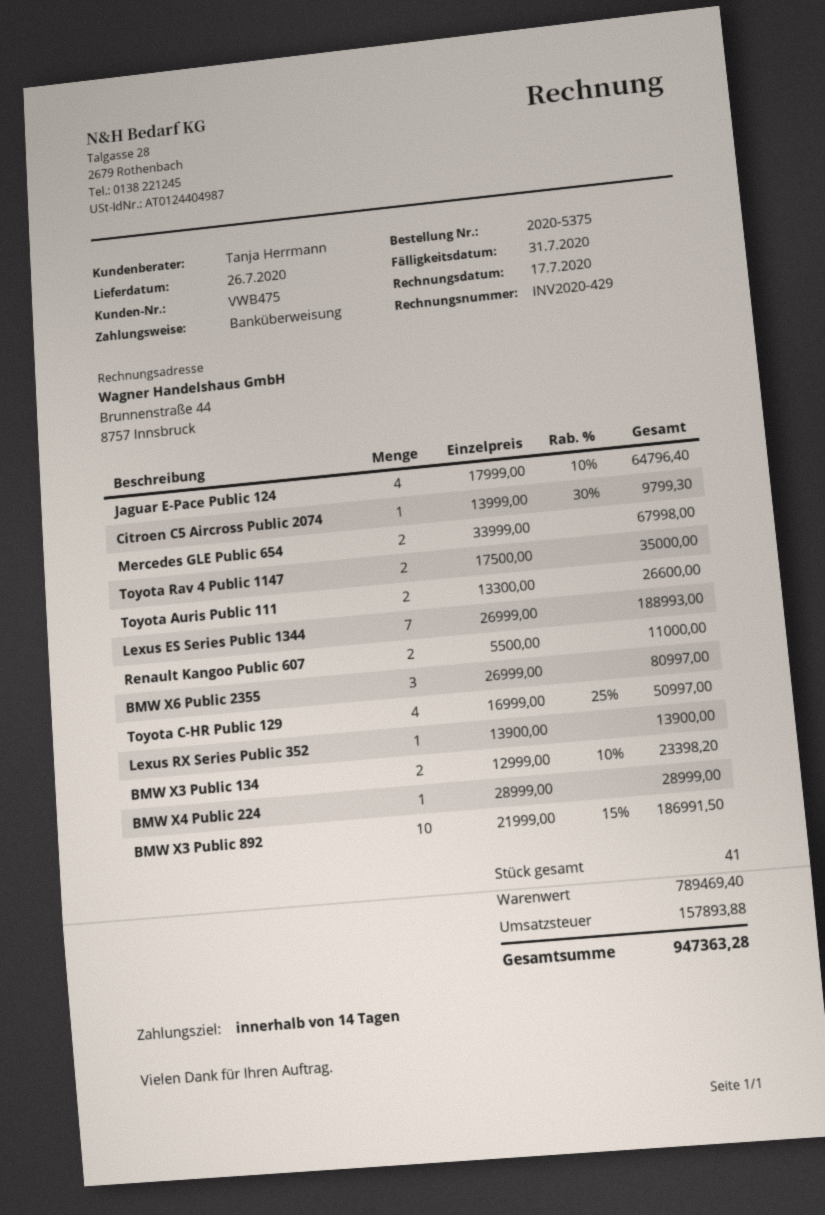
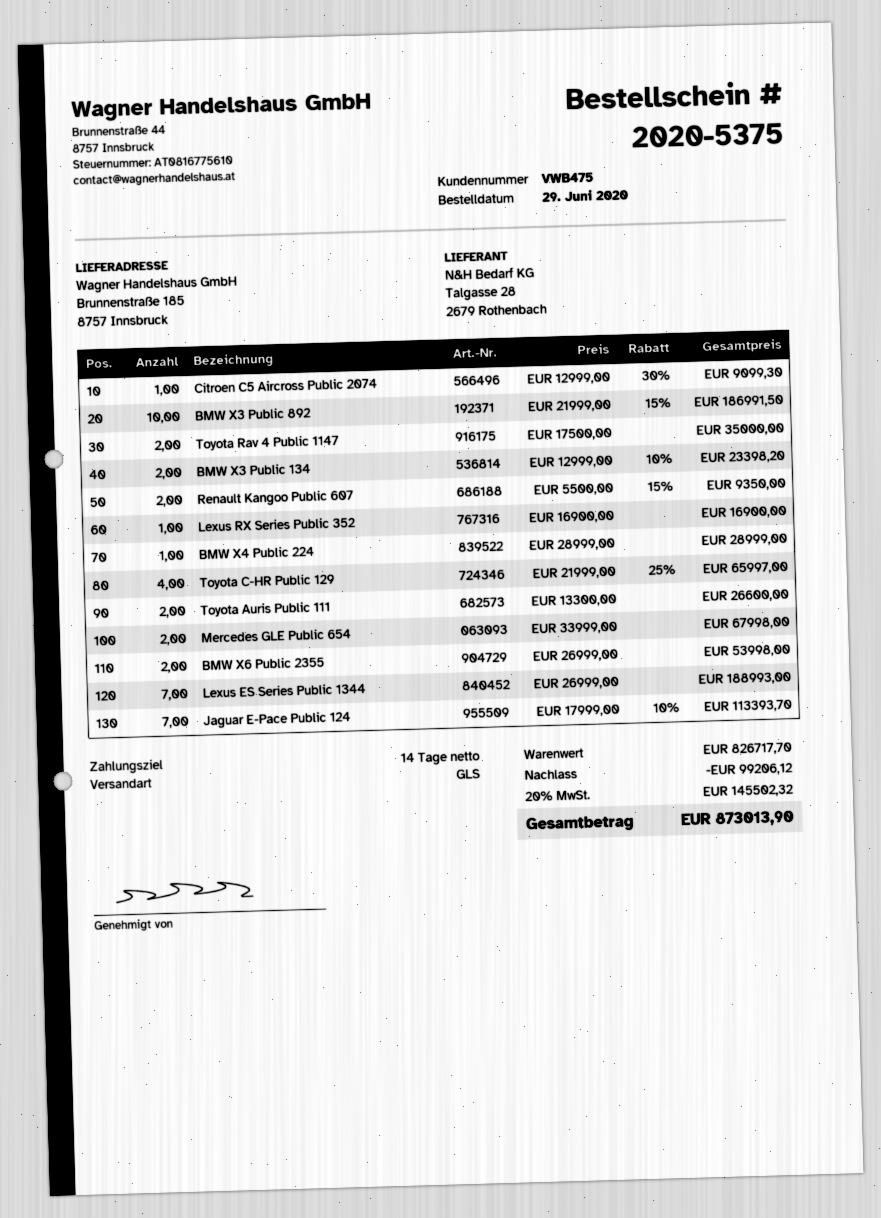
Jaguar E-Pace Public 124: 4 x 17999.00 - 10% = 64796.40 -> 7 x 17999.00 - 10% = 113393.70
Citroen C5 Aircross Public 2074: 1 x 13999.00 - 30% = 9799.30 -> 1 x 12999.00 - 30% = 9099.30
Renault Kangoo Public 607: 2 x 5500.00 = 11000.00 -> 2 x 5500.00 - 15% = 9350.00
BMW X6 Public 2355: 3 x 26999.00 = 80997.00 -> 2 x 26999.00 = 53998.00
Toyota C-HR Public 129: 4 x 16999.00 - 25% = 50997.00 -> 4 x 21999.00 - 25% = 65997.00
Lexus RX Series Public 352: 1 x 13900.00 = 13900.00 -> 1 x 16900.00 = 16900.00
subtotal: 789469.40 -> 826717.70
discount: none -> 99206.12
tax: 157893.88 -> 145502.32
total: 947363.28 -> 873013.90

